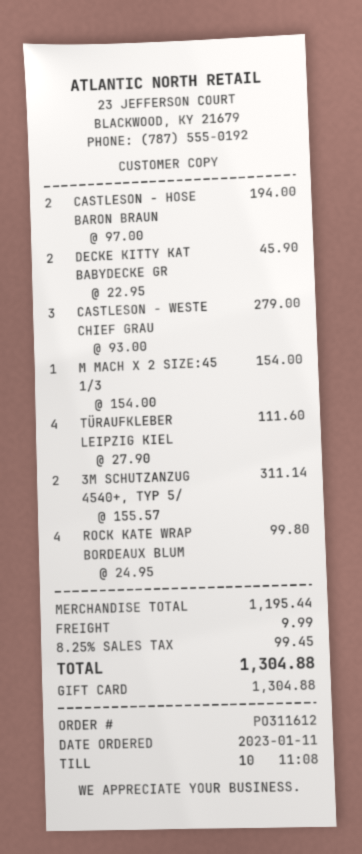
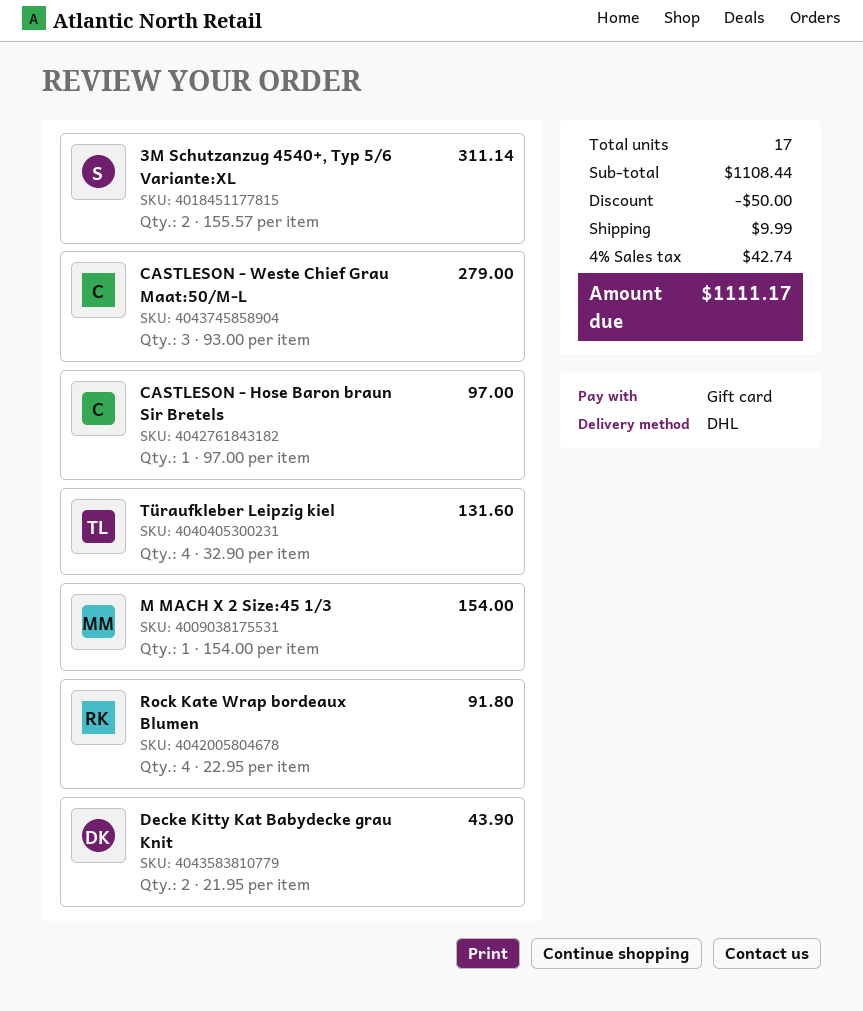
CASTLESON - HOSE BARON BRAUN: 2 x 97.00 = 194.00 -> 1 x 97.00 = 97.00
DECKE KITTY KAT BABYDECKE GR: 2 x 22.95 = 45.90 -> 2 x 21.95 = 43.90
TÜRAUFKLEBER LEIPZIG KIEL: 4 x 27.90 = 111.60 -> 4 x 32.90 = 131.60
ROCK KATE WRAP BORDEAUX BLUM: 4 x 24.95 = 99.80 -> 4 x 22.95 = 91.80
subtotal: 1195.44 -> 1108.44
discount: none -> 50.00
tax: 8.25% = 99.45 -> 4% = 42.74
total: 1304.88 -> 1111.17

